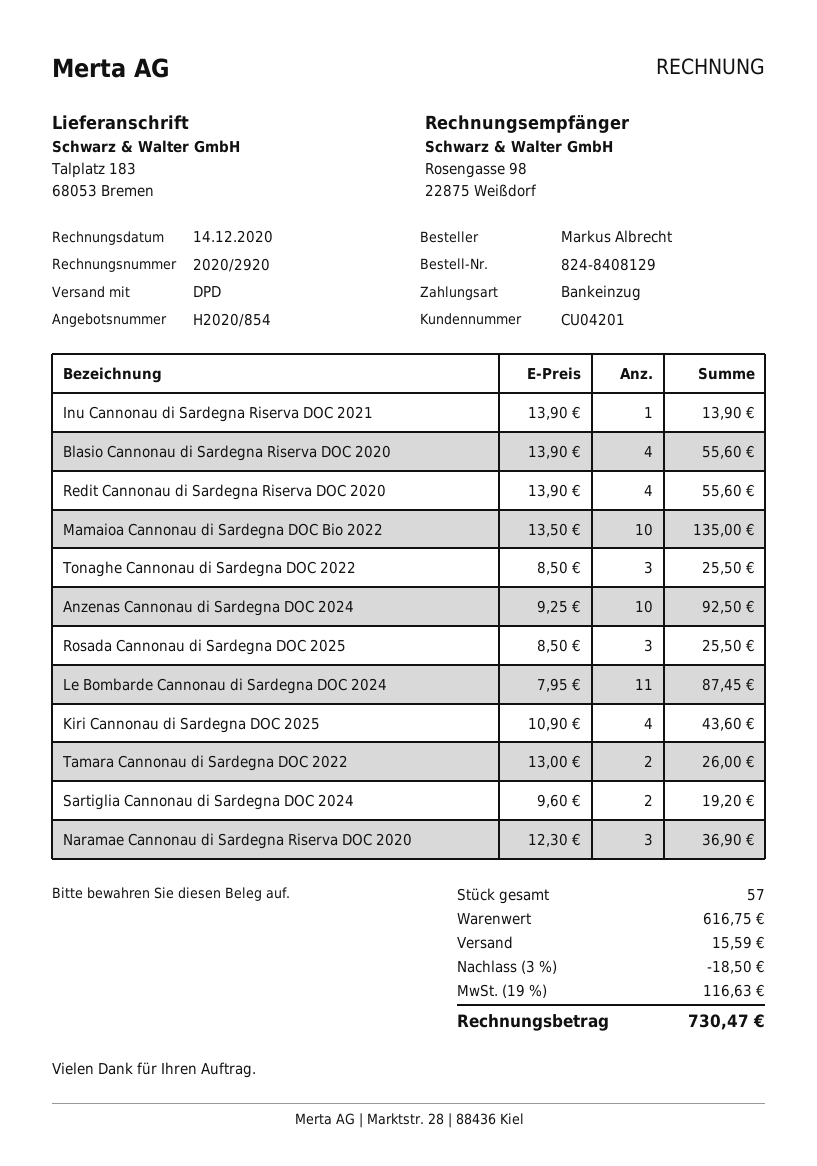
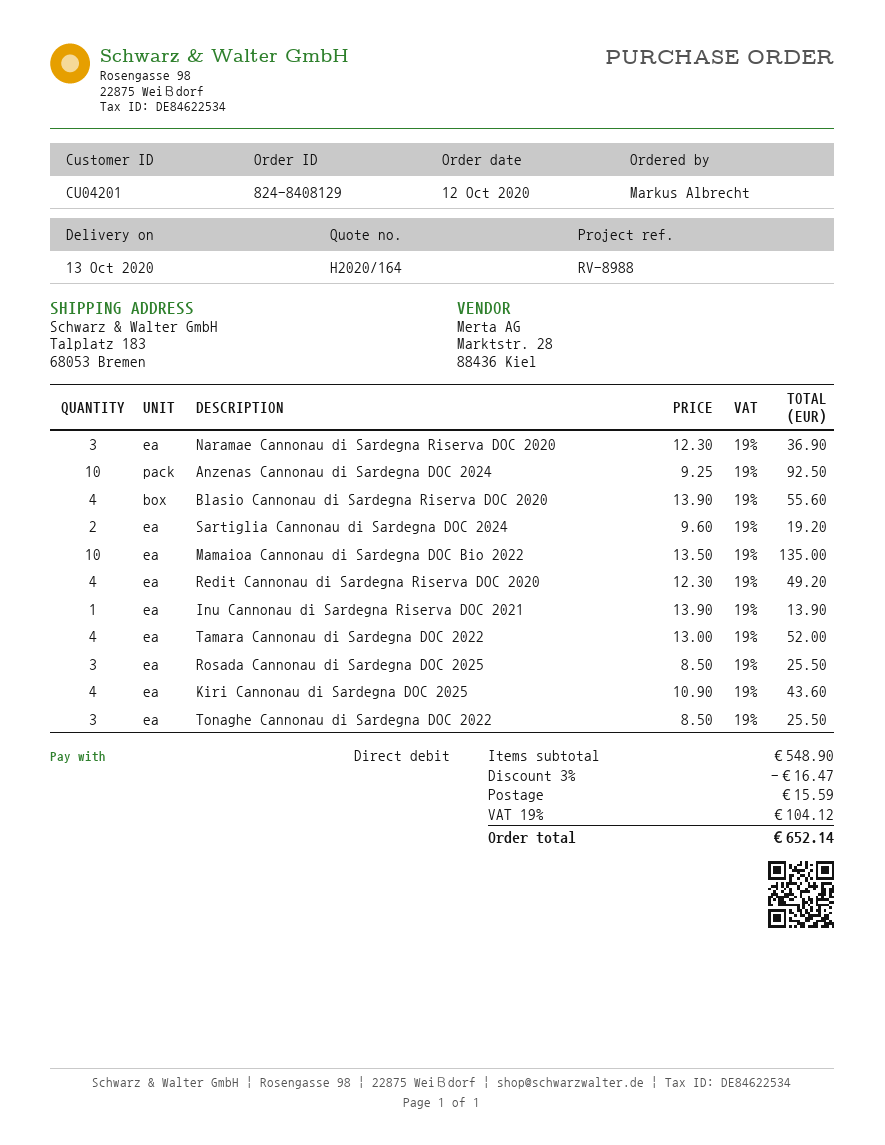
quote number: H2020/854 -> H2020/164
Redit Cannonau di Sardegna Riserva DOC 2020: 4 x 13.90 = 55.60 -> 4 x 12.30 = 49.20
Le Bombarde Cannonau di Sardegna DOC 2024: 11 x 7.95 = 87.45 -> none
Tamara Cannonau di Sardegna DOC 2022: 2 x 13.00 = 26.00 -> 4 x 13.00 = 52.00
subtotal: 616.75 -> 548.90
discount: 3% = 18.50 -> 3% = 16.47
tax: 19% = 116.63 -> 19% = 104.12
total: 730.47 -> 652.14

